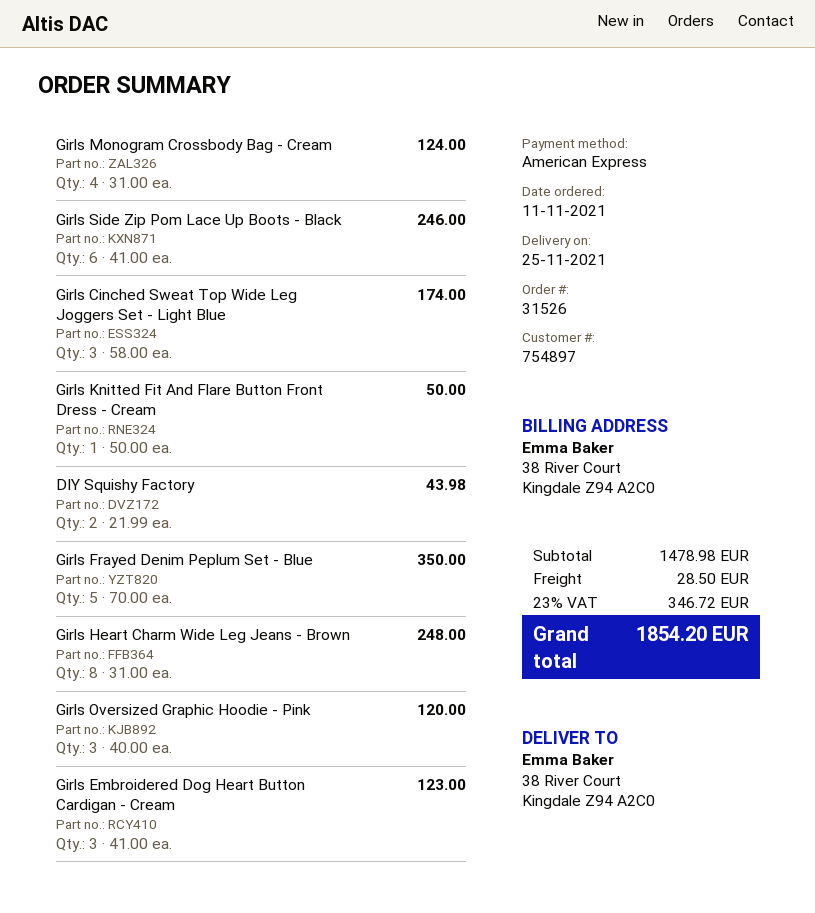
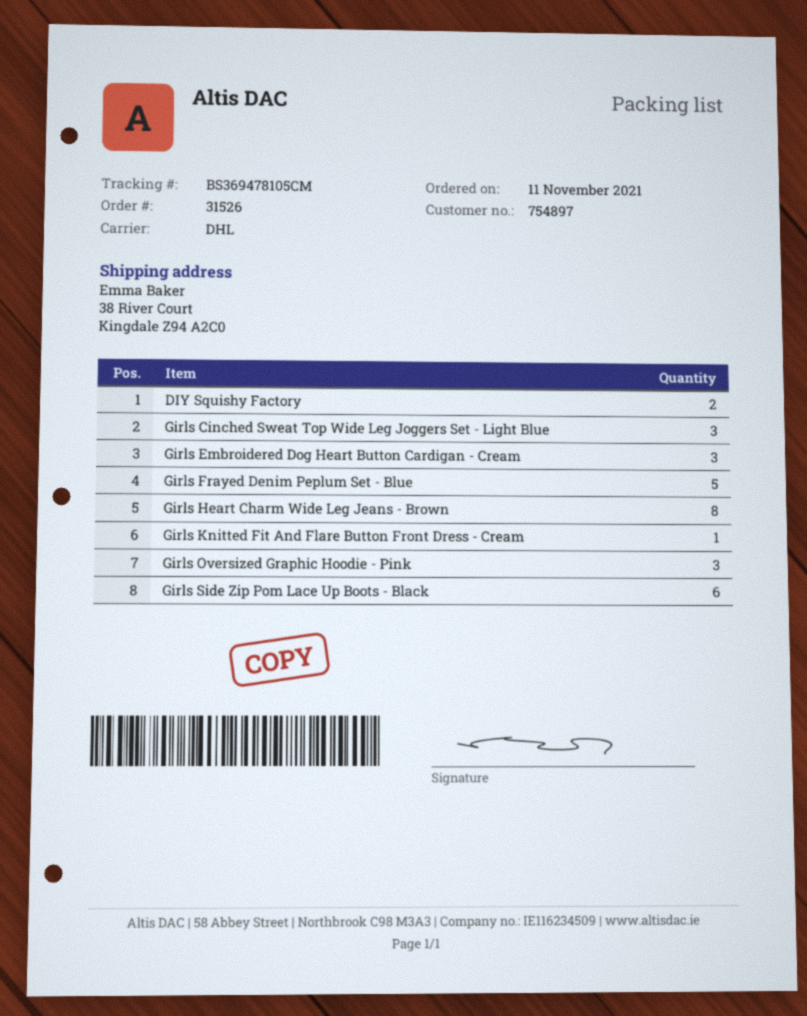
Girls Monogram Crossbody Bag - Cream: 4 -> none

